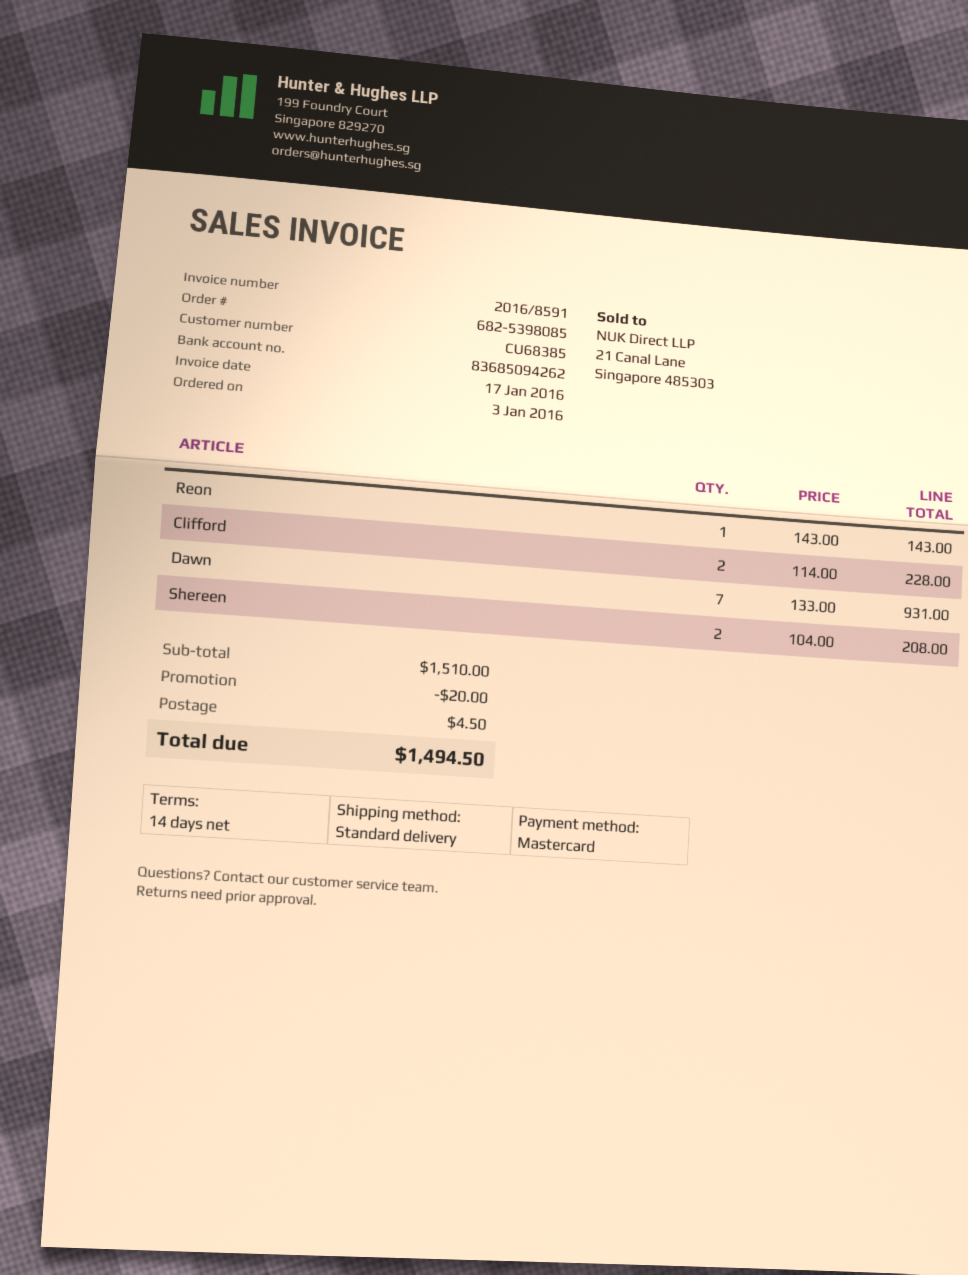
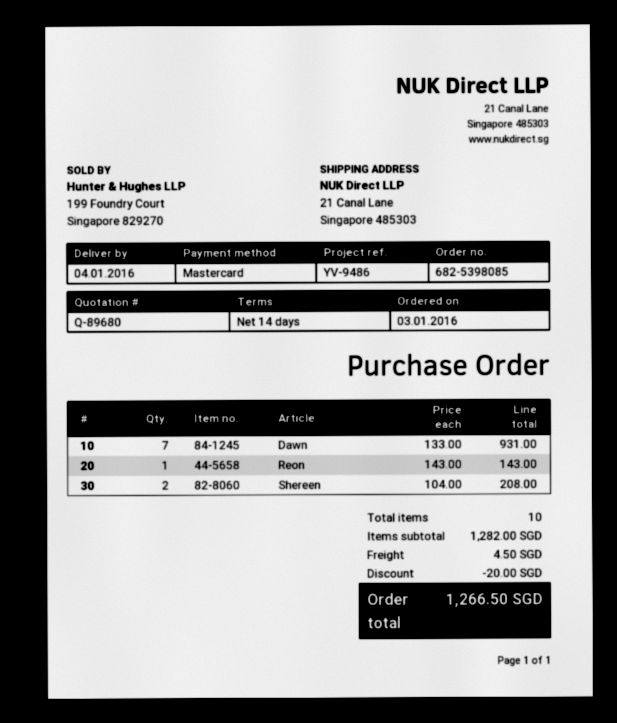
Clifford: 2 x 114.00 = 228.00 -> none
subtotal: 1510.00 -> 1282.00
total: 1494.50 -> 1266.50

